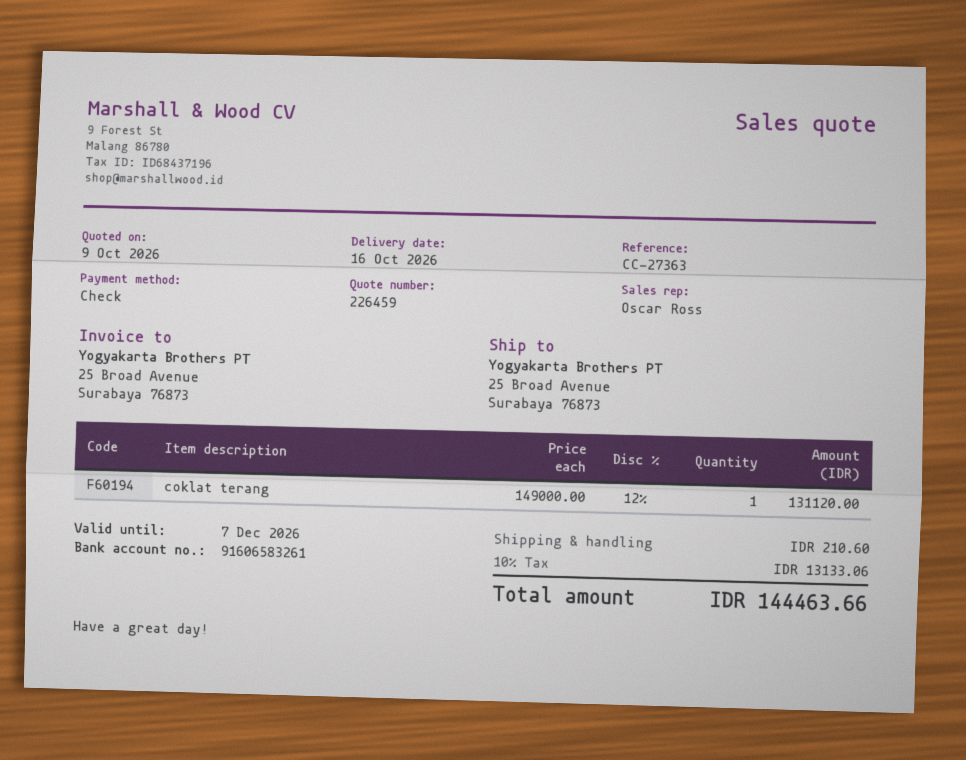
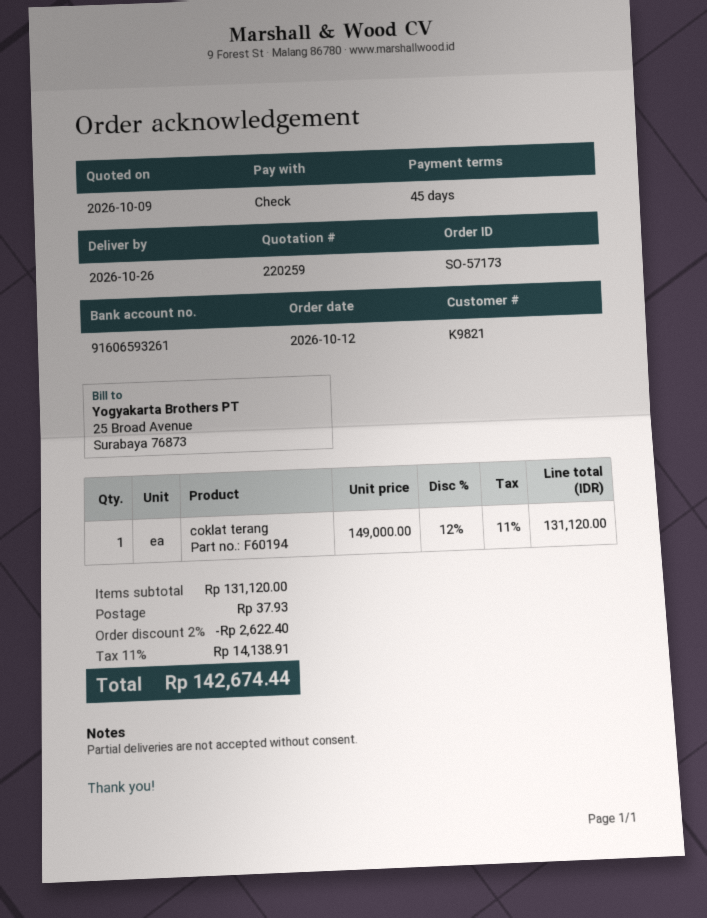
quote number: 226459 -> 220259
delivery date: 2026-10-16 -> 2026-10-26
bank account: 91606583261 -> 91606593261
discount: none -> 2% = 2622.40
shipping: 210.60 -> 37.93
tax: 10% = 13133.06 -> 11% = 14138.91
total: 144463.66 -> 142674.44

